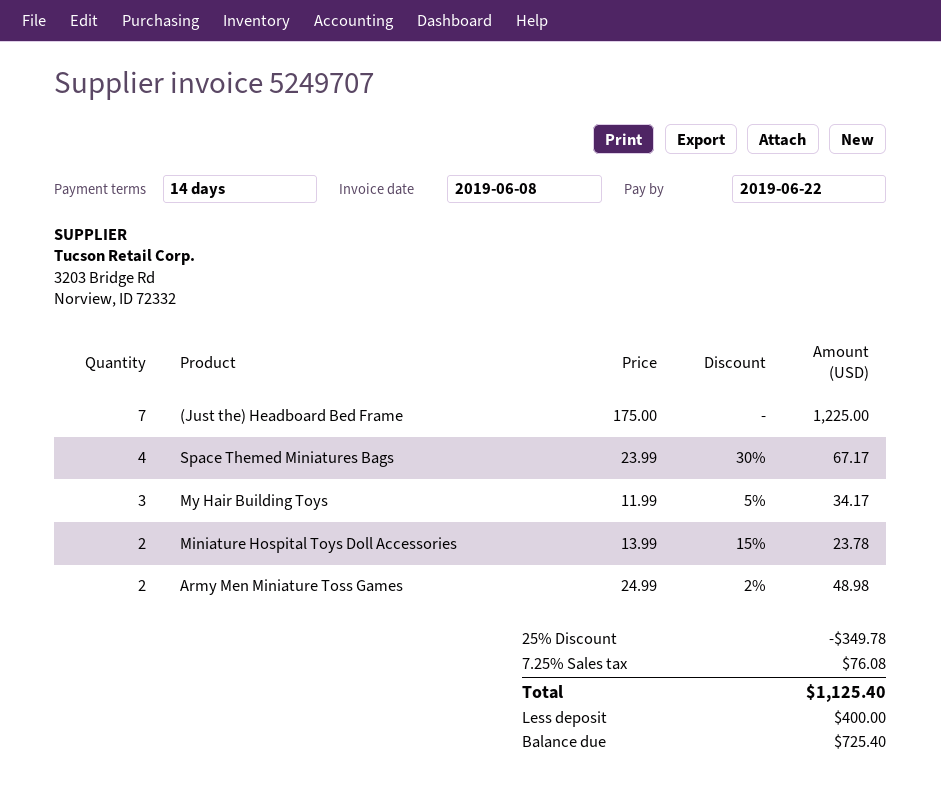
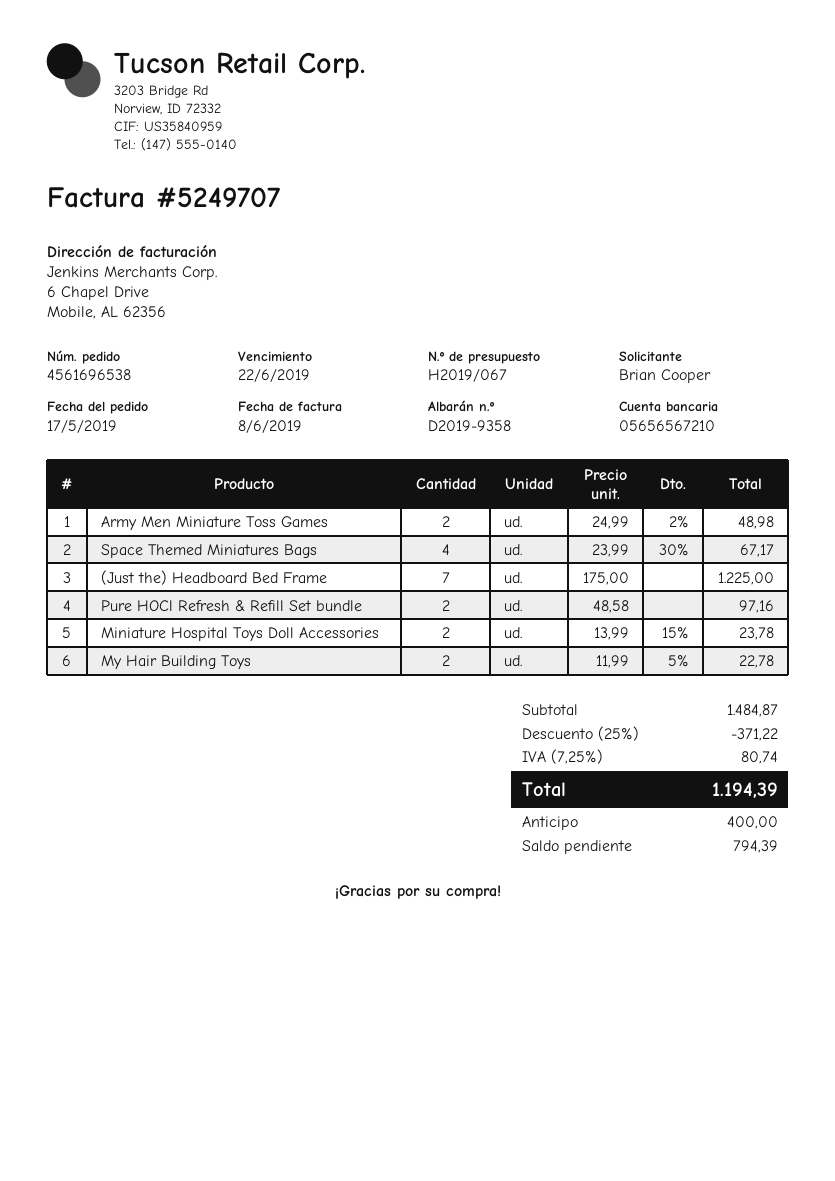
My Hair Building Toys: 3 x 11.99 - 5% = 34.17 -> 2 x 11.99 - 5% = 22.78
Pure HOCl Refresh & Refill Set bundle: none -> 2 x 48.58 = 97.16
discount: 25% = 349.78 -> 25% = 371.22
tax: 7.25% = 76.08 -> 7.25% = 80.74
total: 1125.40 -> 1194.39
balance: 725.40 -> 794.39

